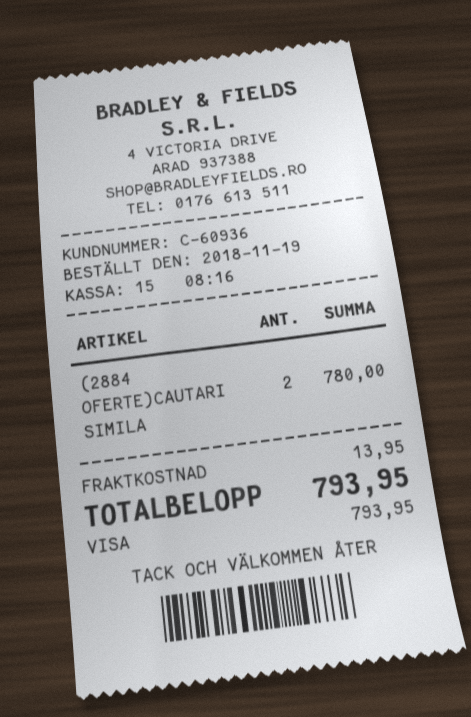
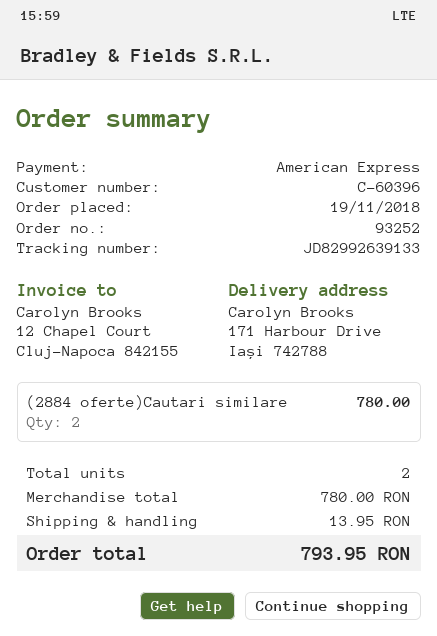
customer number: C-60936 -> C-60396
payment method: Visa -> American Express

